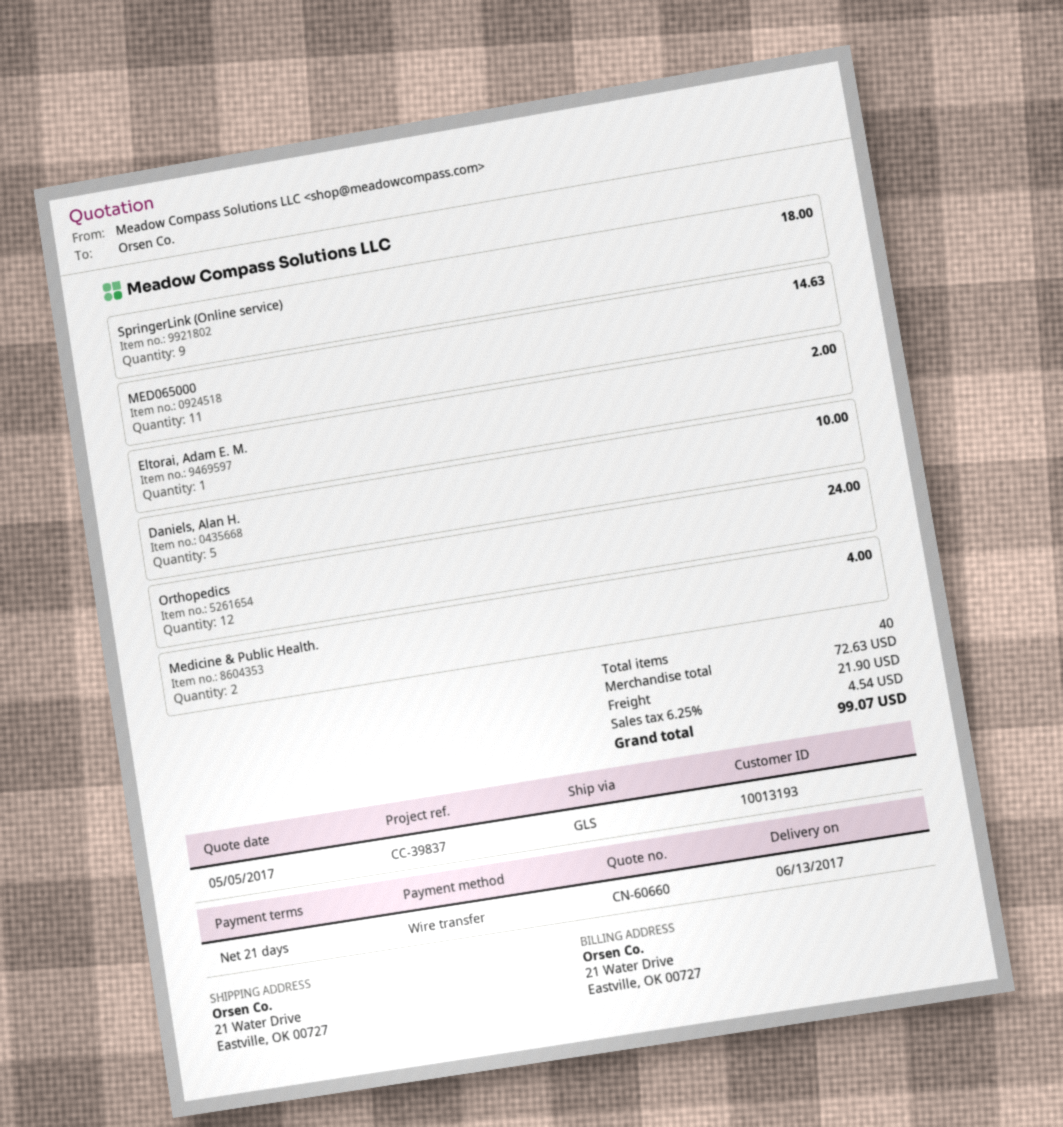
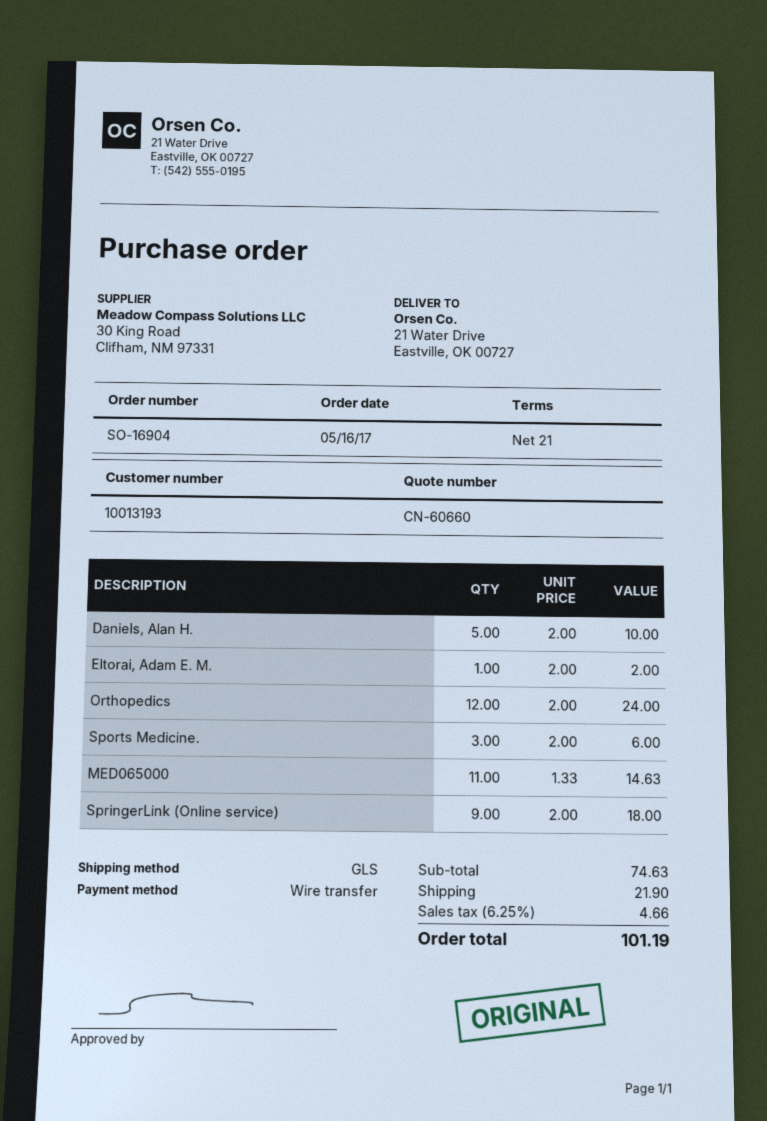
Medicine & Public Health.: 2 for 4.00 -> none
Sports Medicine.: none -> 3 for 6.00
subtotal: 72.63 -> 74.63
tax: 6.25% = 4.54 -> 6.25% = 4.66
total: 99.07 -> 101.19

